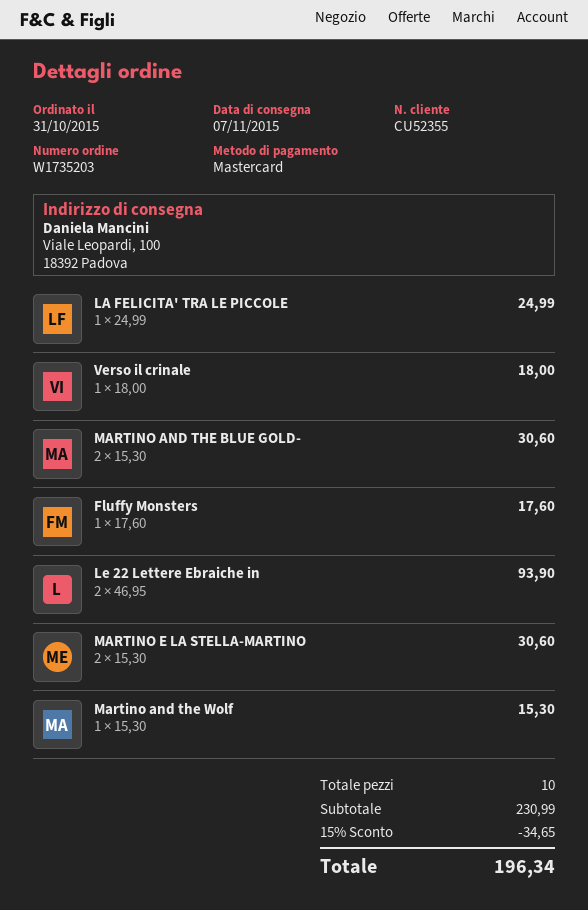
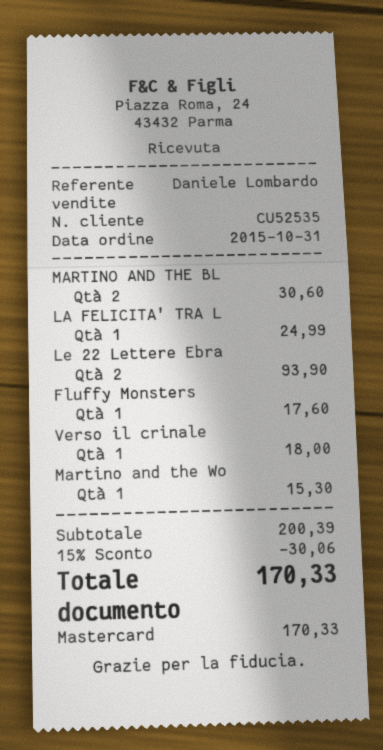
customer number: CU52355 -> CU52535
MARTINO E LA STELLA-MARTINO: 2 for 30.60 -> none
subtotal: 230.99 -> 200.39
discount: 15% = 34.65 -> 15% = 30.06
total: 196.34 -> 170.33

